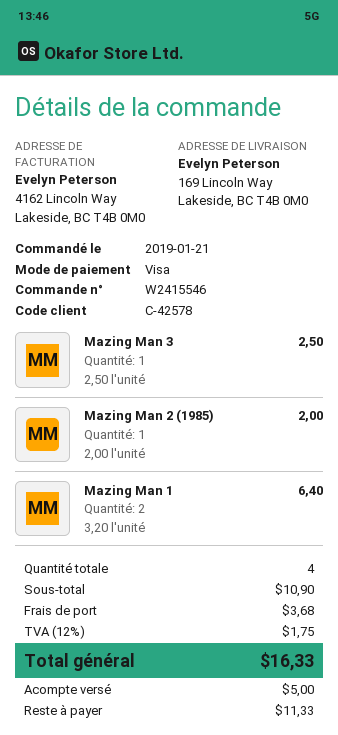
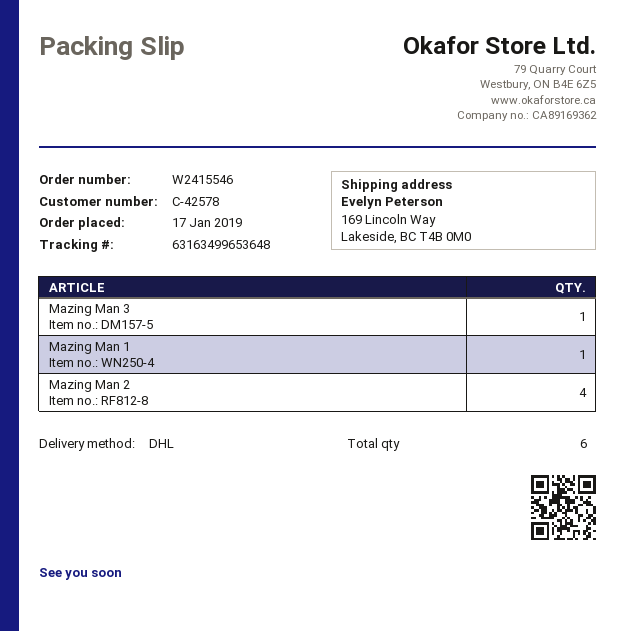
order date: 2019-01-21 -> 2019-01-17
Mazing Man 2 (1985): 1 -> none
Mazing Man 1: 2 -> 1
Mazing Man 2: none -> 4
total quantity: 4 -> 6

